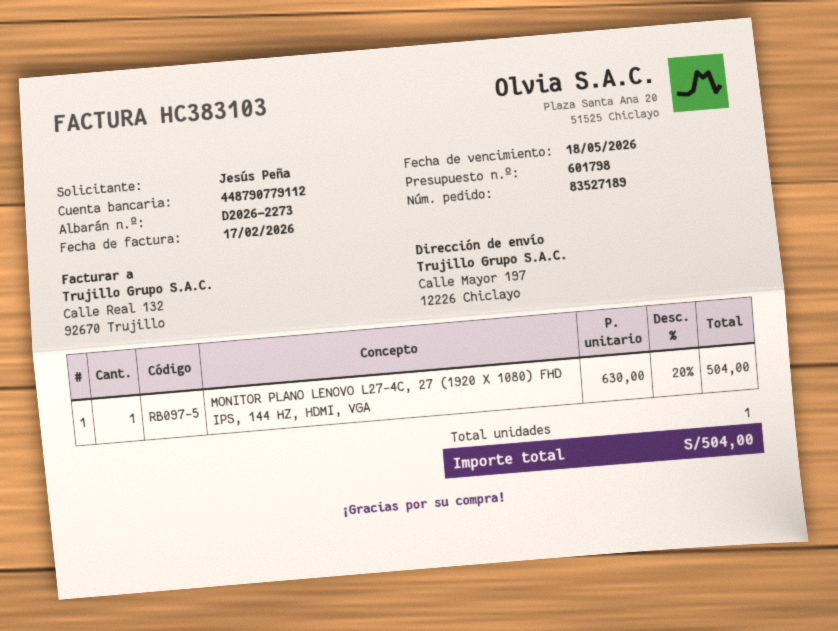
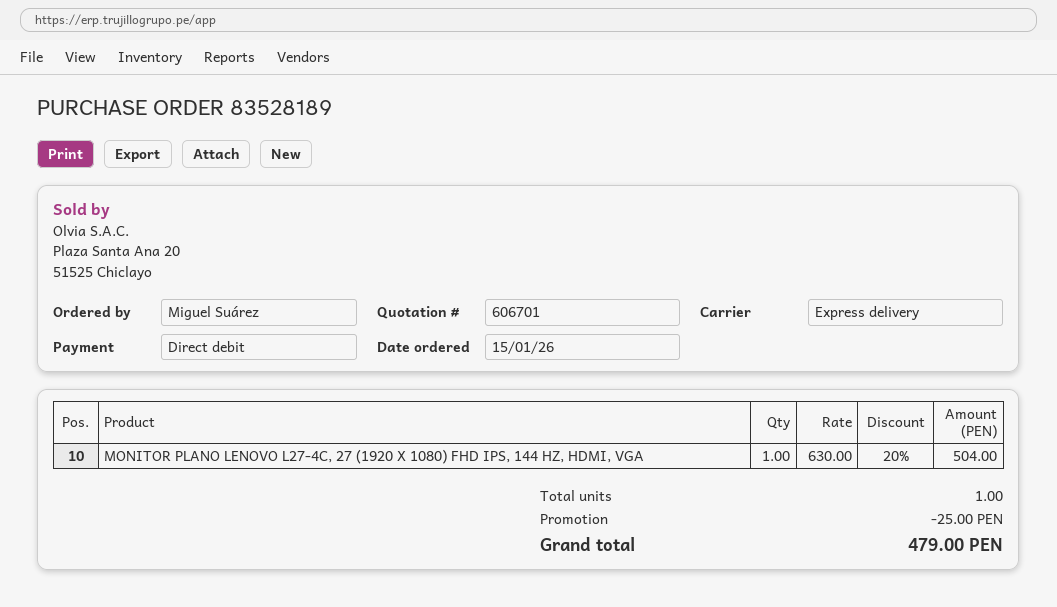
quote number: 601798 -> 606701
order number: 83527189 -> 83528189
ordered by: Jesús Peña -> Miguel Suárez
discount: none -> 25.00
total: 504.00 -> 479.00

